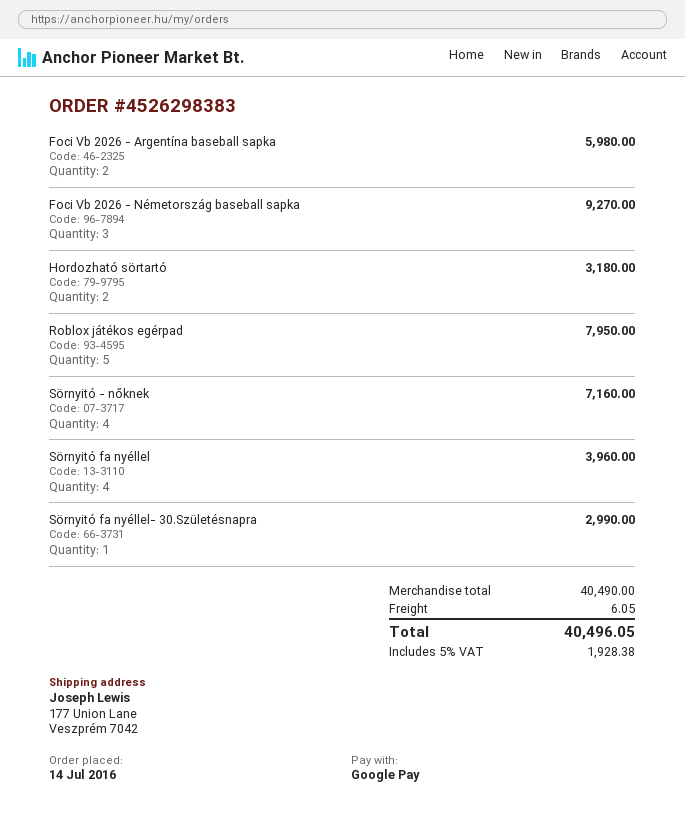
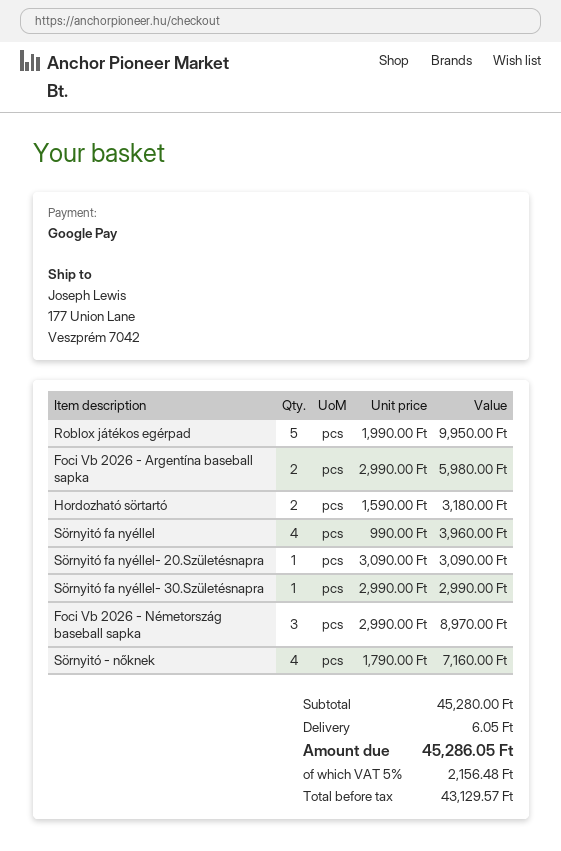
Foci Vb 2026 - Németország baseball sapka: 3 for 9270.00 -> 3 for 8970.00
Roblox játékos egérpad: 5 for 7950.00 -> 5 for 9950.00
Sörnyitó fa nyéllel- 20.Születésnapra: none -> 1 for 3090.00
subtotal: 40490.00 -> 45280.00
tax: 5% = 1928.38 -> 5% = 2156.48
total: 40496.05 -> 45286.05

